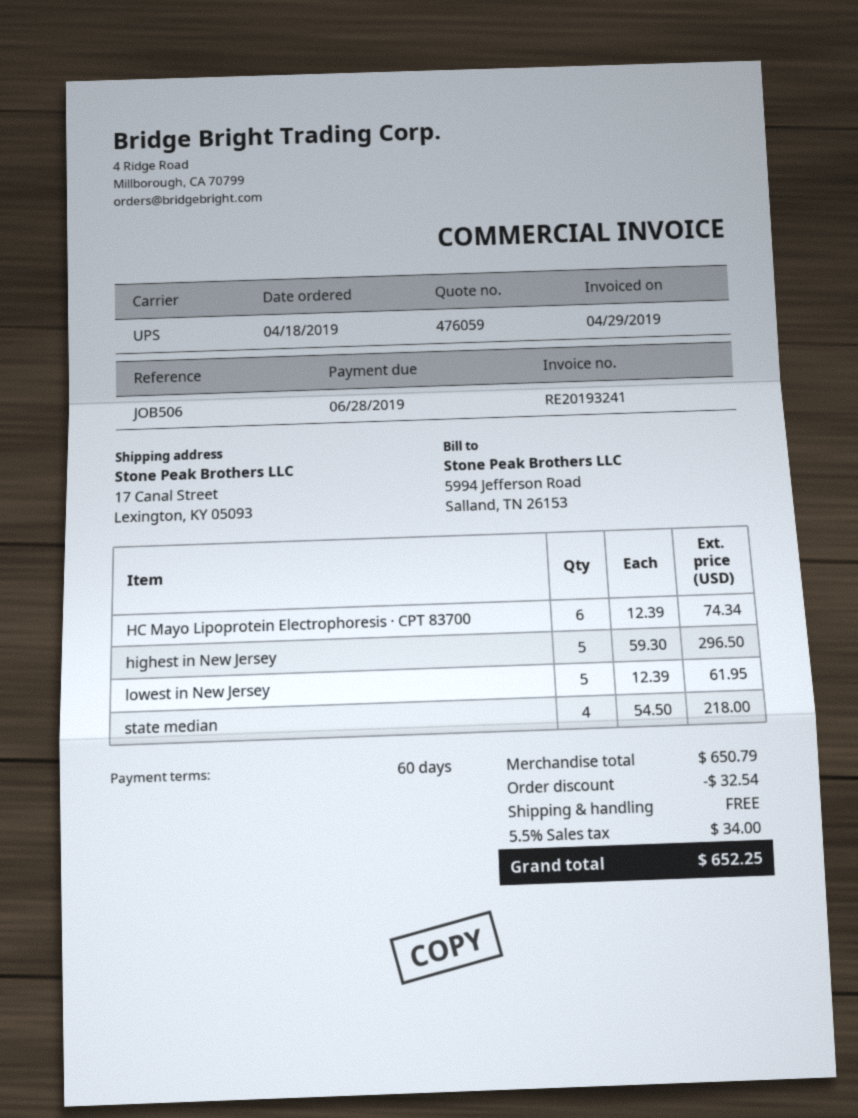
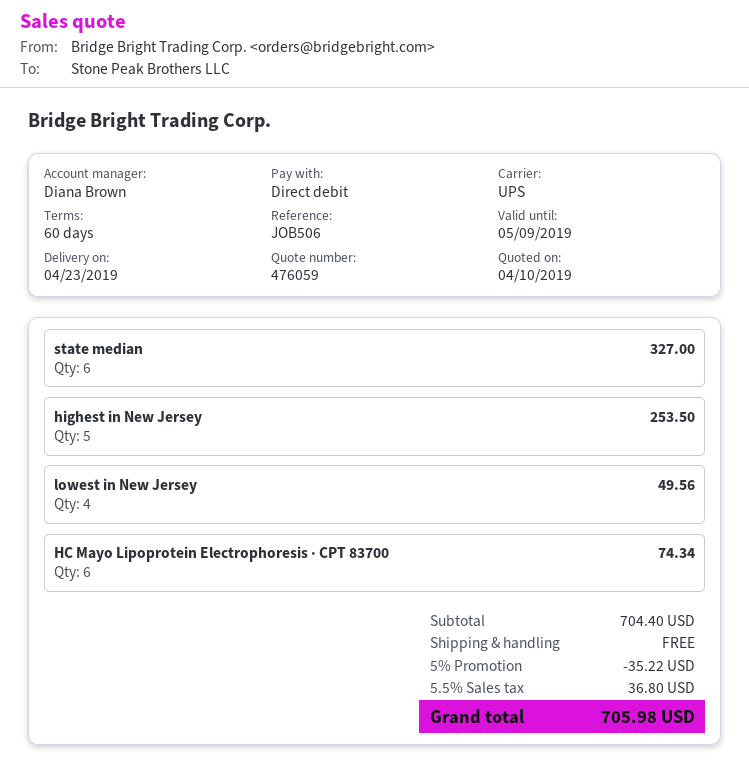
highest in New Jersey: 5 for 296.50 -> 5 for 253.50
lowest in New Jersey: 5 for 61.95 -> 4 for 49.56
state median: 4 for 218.00 -> 6 for 327.00
subtotal: 650.79 -> 704.40
discount: 32.54 -> 35.22
tax: 5.5% = 34.00 -> 5.5% = 36.80
total: 652.25 -> 705.98

